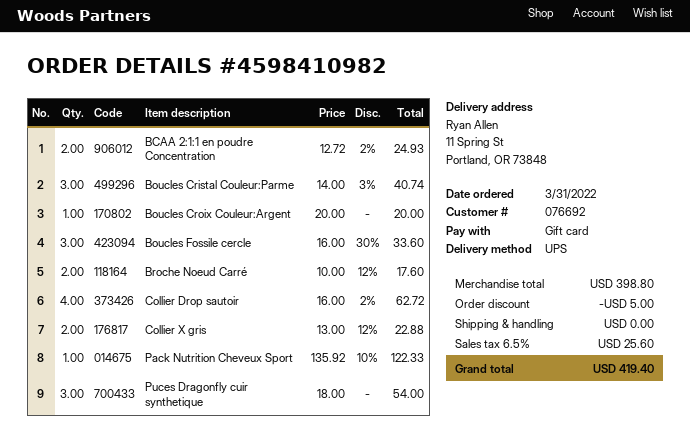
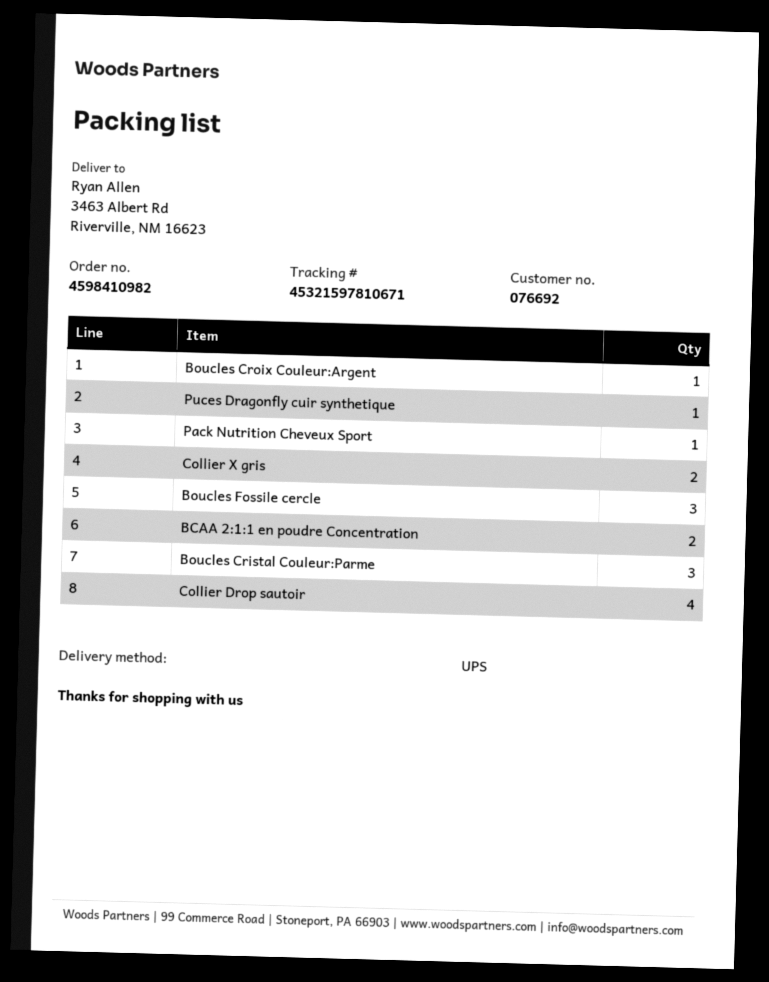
ship to: 11 Spring St, Portland, OR 73848 -> 3463 Albert Rd, Riverville, NM 16623
Broche Noeud Carré: 2 -> none
Puces Dragonfly cuir synthetique: 3 -> 1

